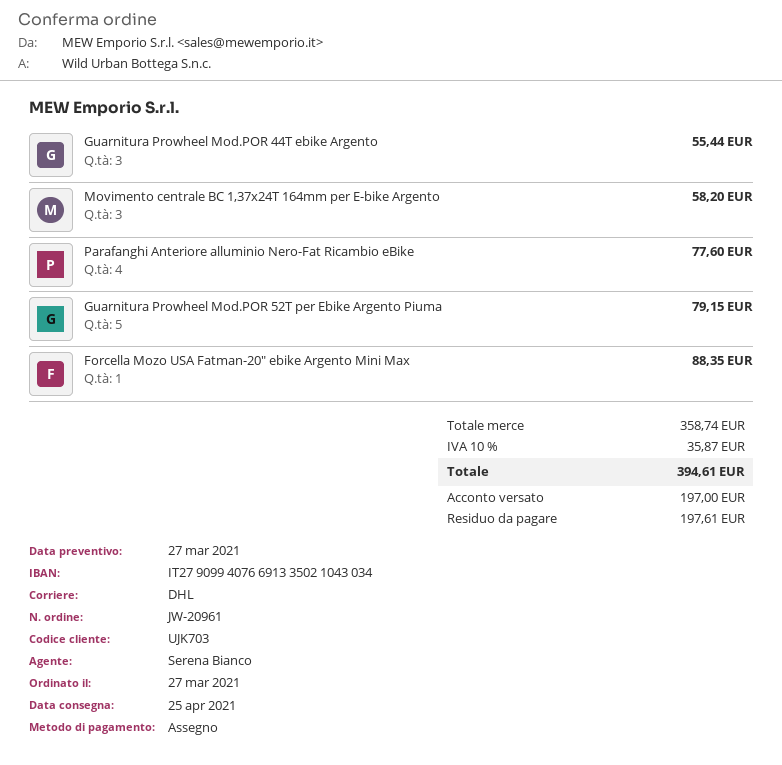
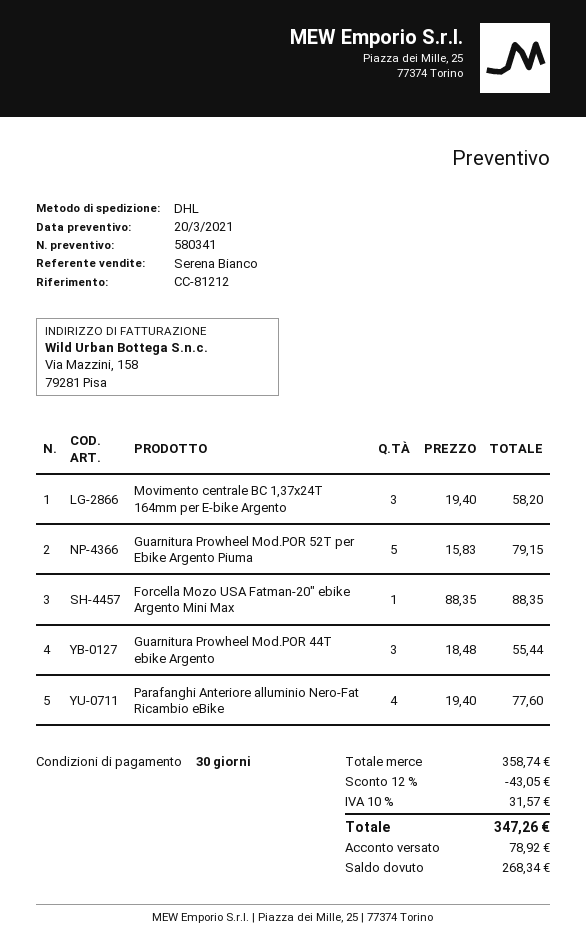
quote date: 2021-03-27 -> 2021-03-20
discount: none -> 12% = 43.05
tax: 10% = 35.87 -> 10% = 31.57
total: 394.61 -> 347.26
deposit: 197.00 -> 78.92
balance: 197.61 -> 268.34

